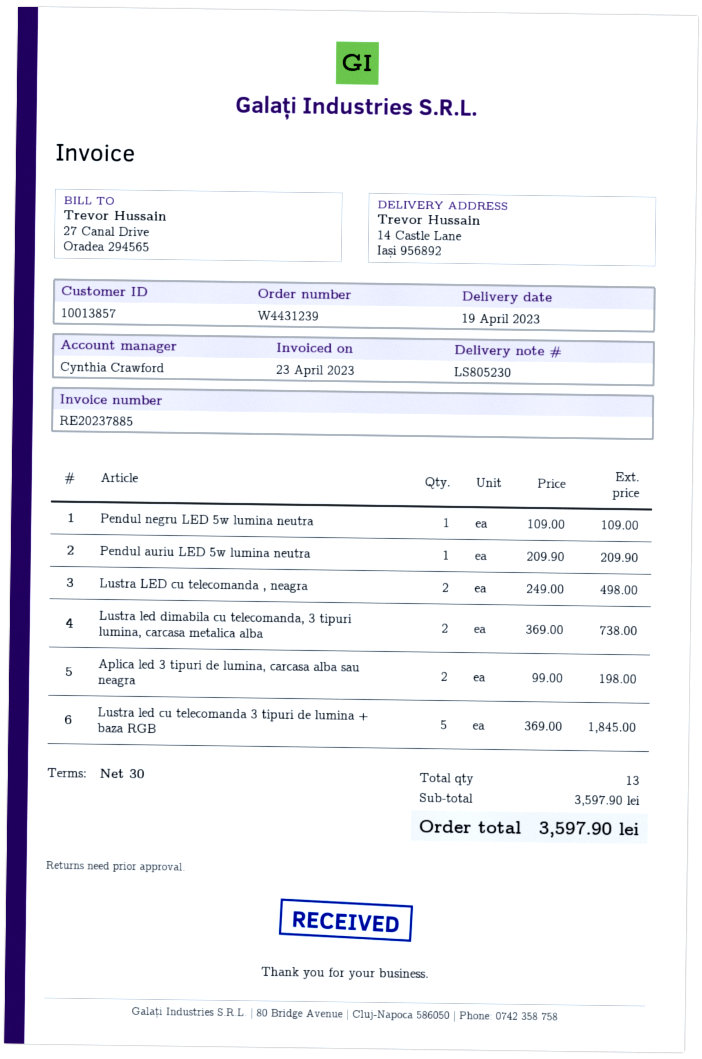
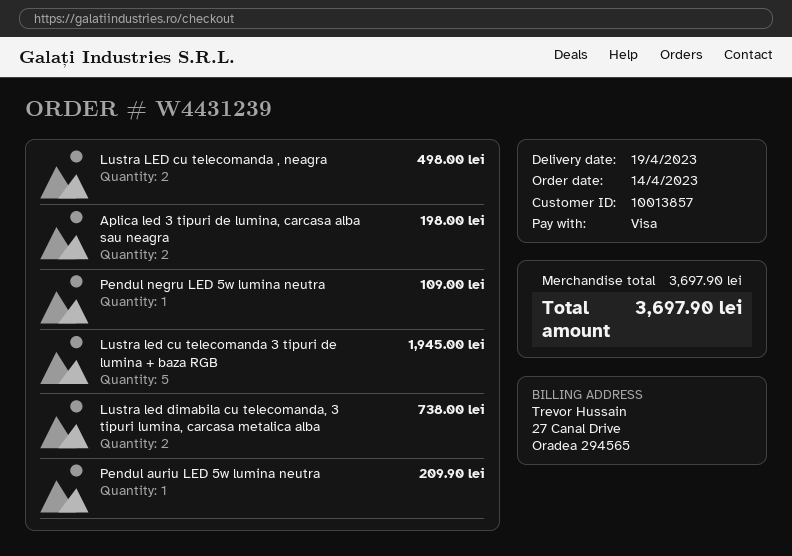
Lustra led cu telecomanda 3 tipuri de lumina + baza RGB: 5 for 1845.00 -> 5 for 1945.00
subtotal: 3597.90 -> 3697.90
total: 3597.90 -> 3697.90

